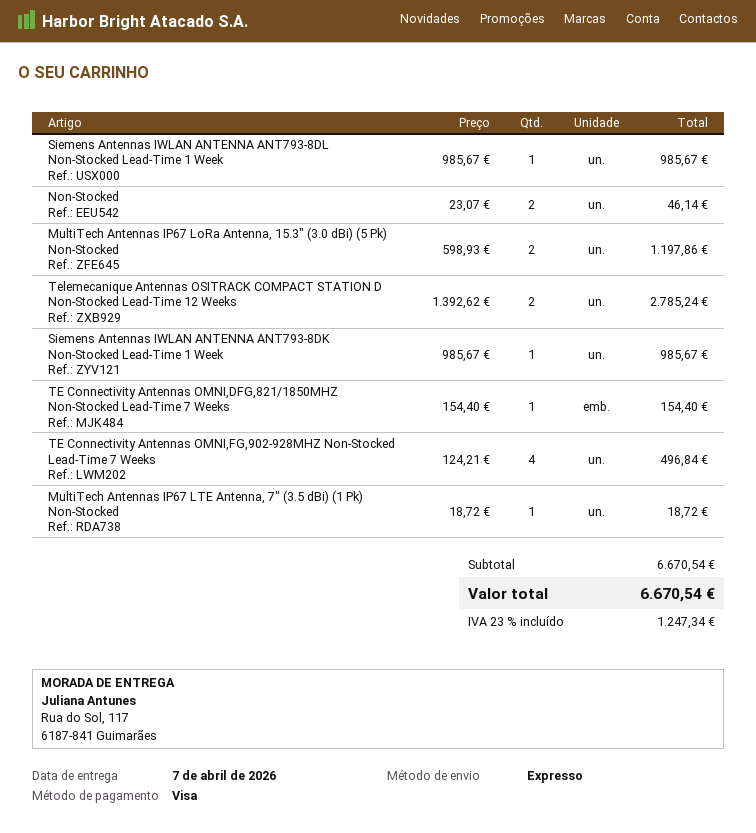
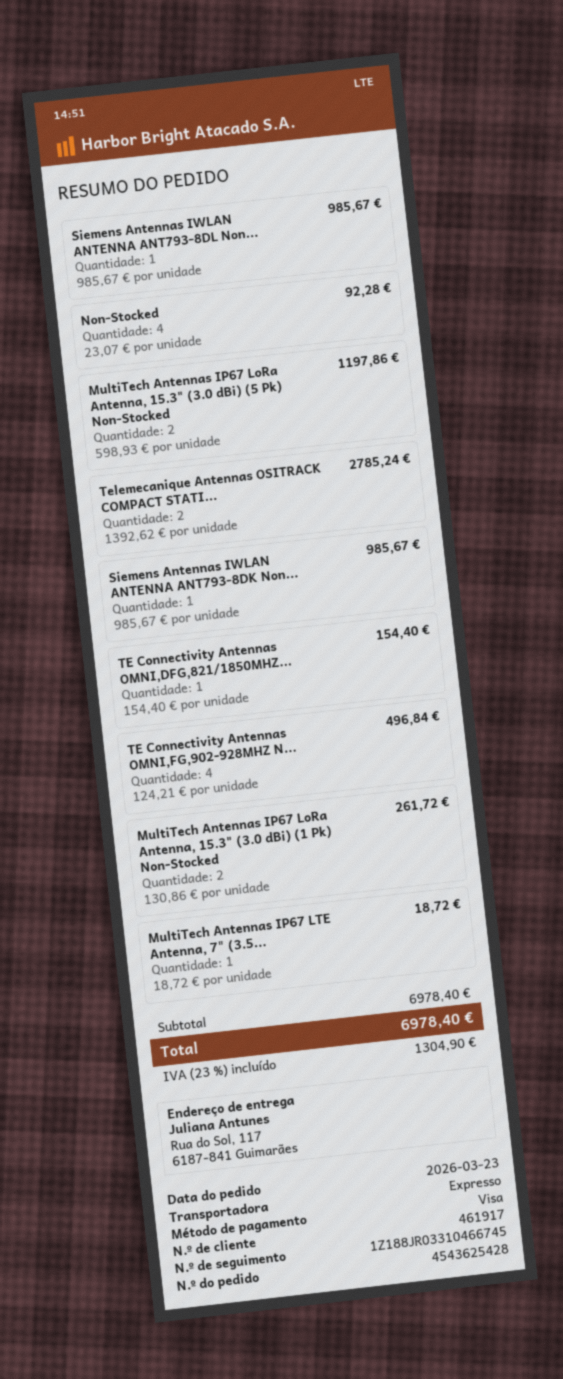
Non-Stocked: 2 x 23.07 = 46.14 -> 4 x 23.07 = 92.28
MultiTech Antennas IP67 LoRa Antenna, 15.3" (3.0 dBi) (1 Pk) Non-Stocked: none -> 2 x 130.86 = 261.72
subtotal: 6670.54 -> 6978.40
tax: 23% = 1247.34 -> 23% = 1304.90
total: 6670.54 -> 6978.40

